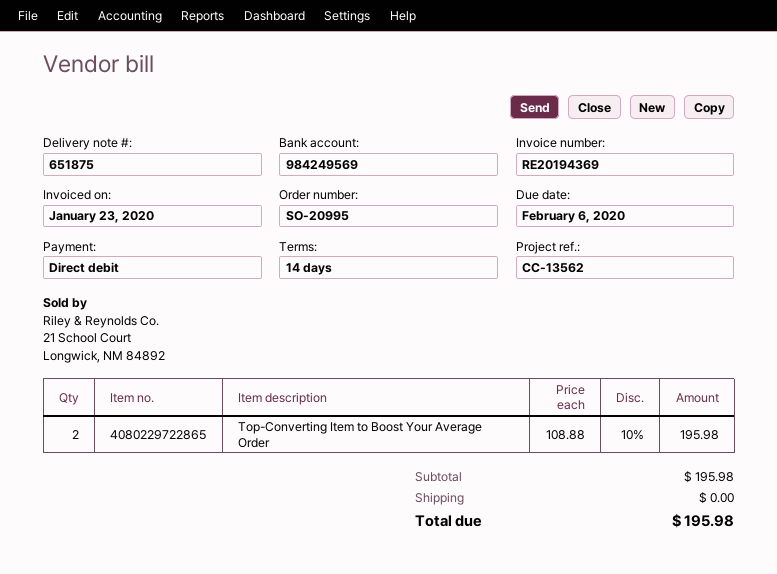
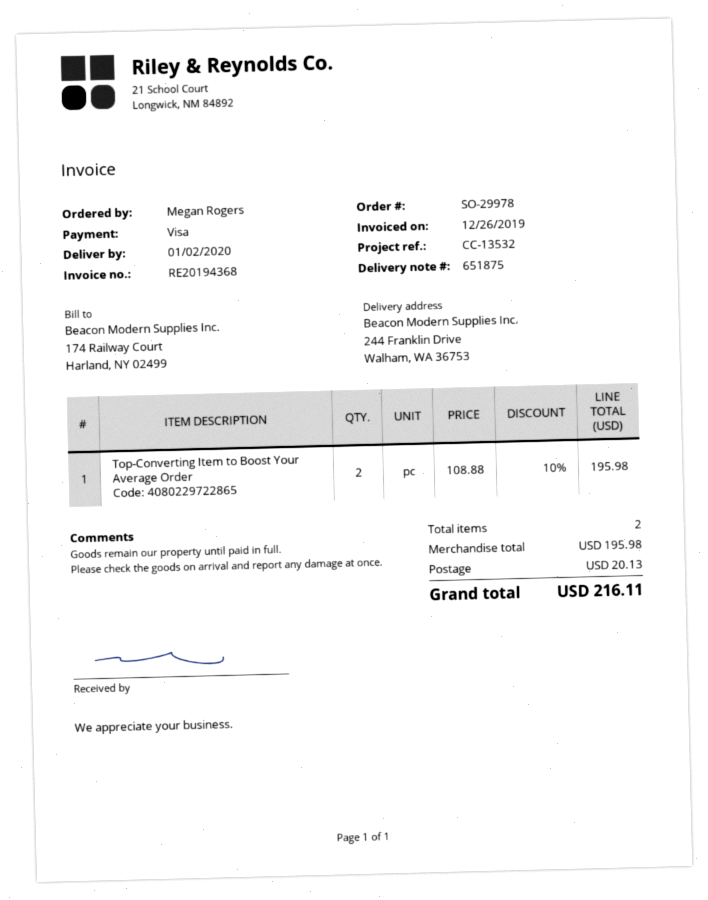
order number: SO-20995 -> SO-29978
invoice number: RE20194369 -> RE20194368
invoice date: 2020-01-23 -> 2019-12-26
reference: CC-13562 -> CC-13532
payment method: direct debit -> Visa
shipping: 0.00 -> 20.13
total: 195.98 -> 216.11

